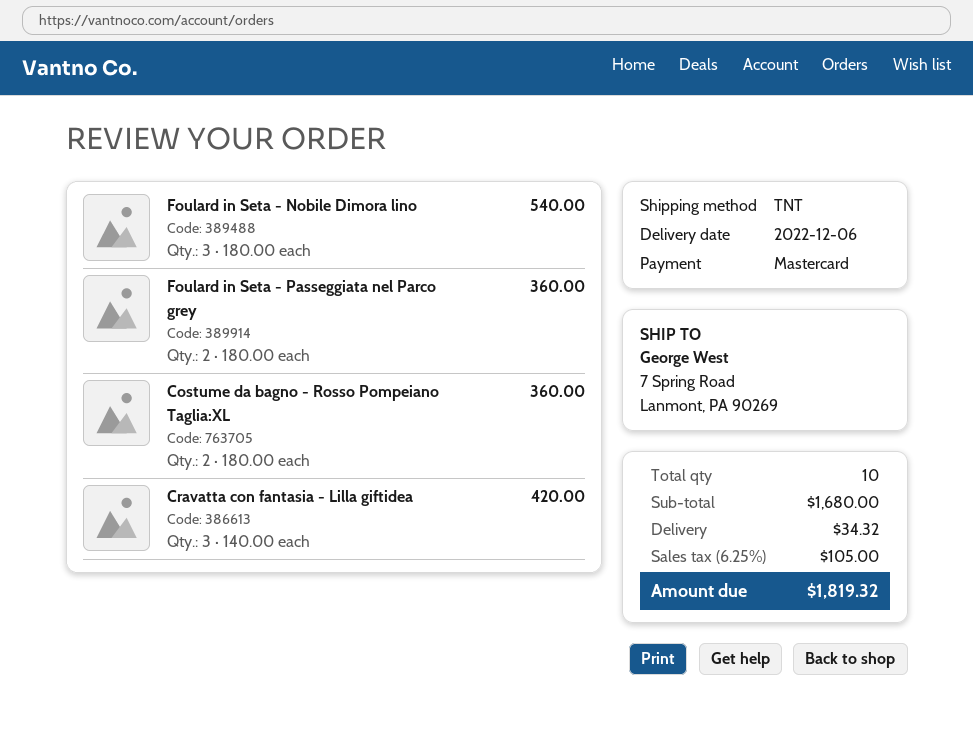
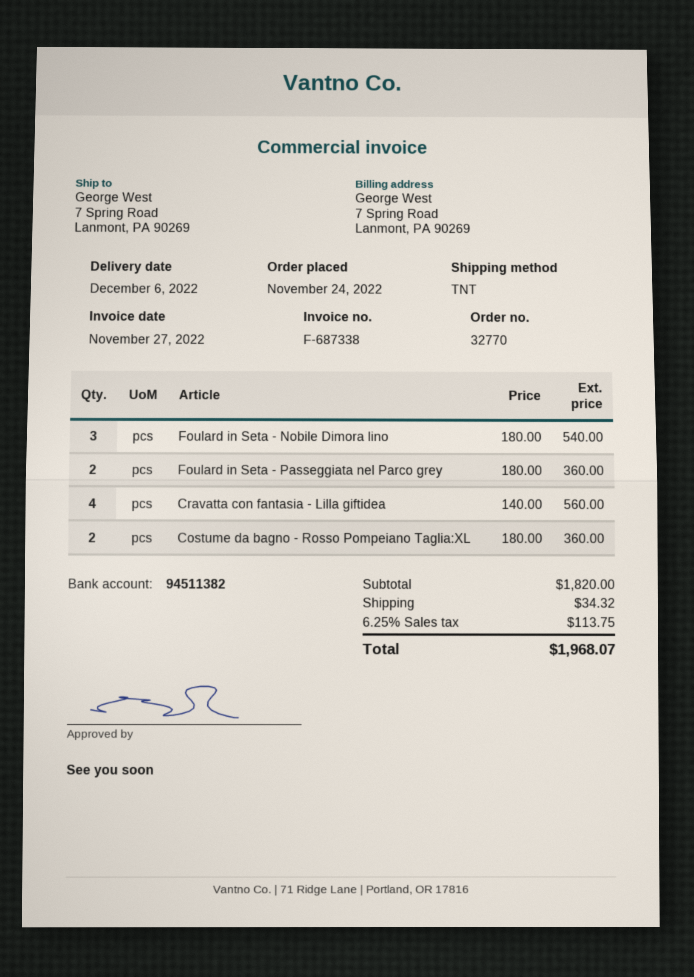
Cravatta con fantasia - Lilla giftidea: 3 x 140.00 = 420.00 -> 4 x 140.00 = 560.00
subtotal: 1680.00 -> 1820.00
tax: 6.25% = 105.00 -> 6.25% = 113.75
total: 1819.32 -> 1968.07

